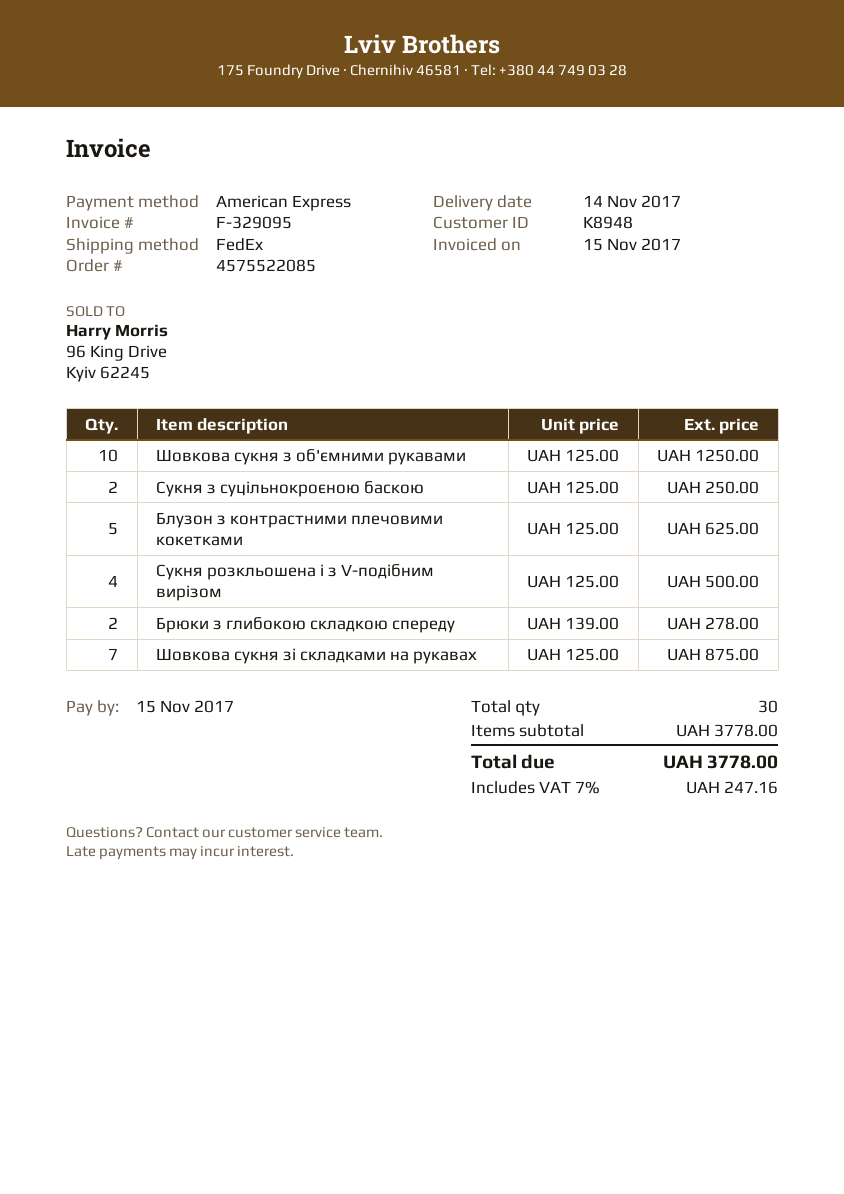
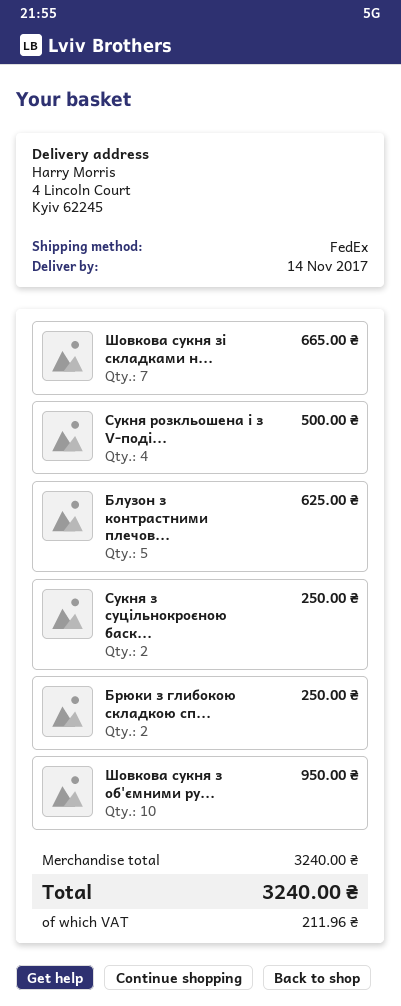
Шовкова сукня з об'ємними рукавами: 10 for 1250.00 -> 10 for 950.00
Брюки з глибокою складкою спереду: 2 for 278.00 -> 2 for 250.00
Шовкова сукня зі складками на рукавах: 7 for 875.00 -> 7 for 665.00
subtotal: 3778.00 -> 3240.00
tax: 247.16 -> 211.96
total: 3778.00 -> 3240.00

